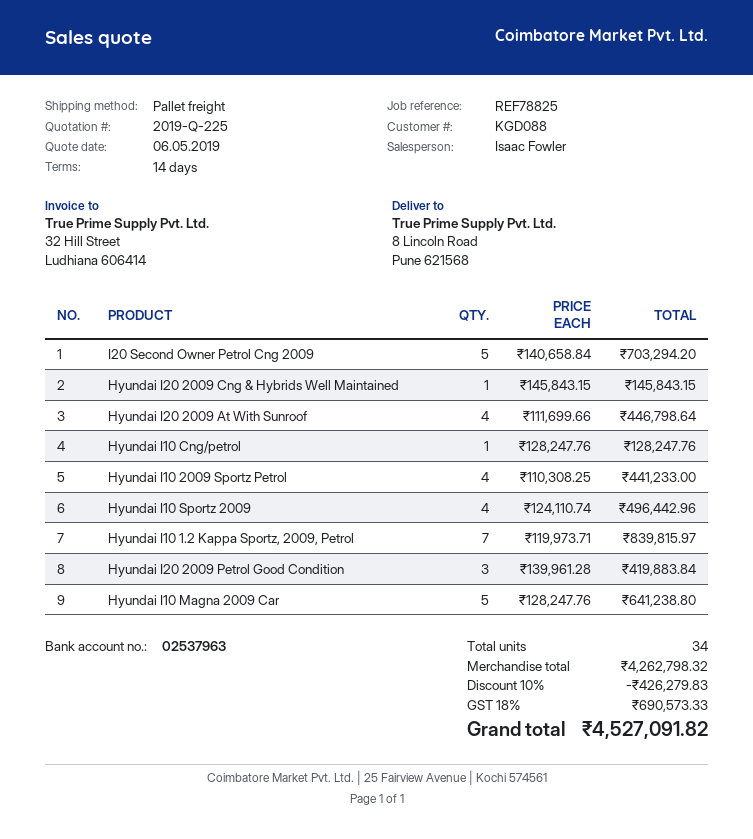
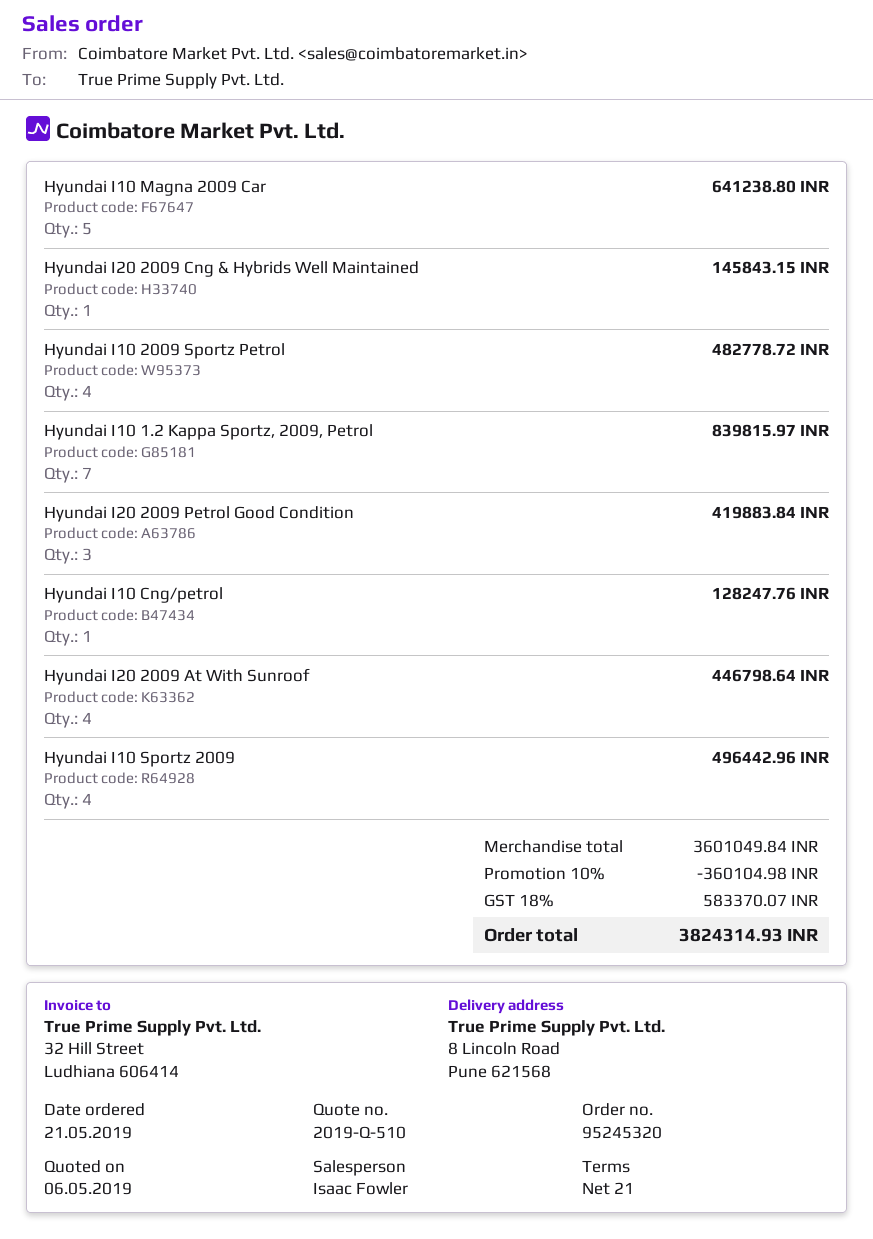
quote number: 2019-Q-225 -> 2019-Q-510
payment terms: 14 days -> 21 days
I20 Second Owner Petrol Cng 2009: 5 for 703294.20 -> none
Hyundai I10 2009 Sportz Petrol: 4 for 441233.00 -> 4 for 482778.72
subtotal: 4262798.32 -> 3601049.84
discount: 10% = 426279.83 -> 10% = 360104.98
tax: 18% = 690573.33 -> 18% = 583370.07
total: 4527091.82 -> 3824314.93

